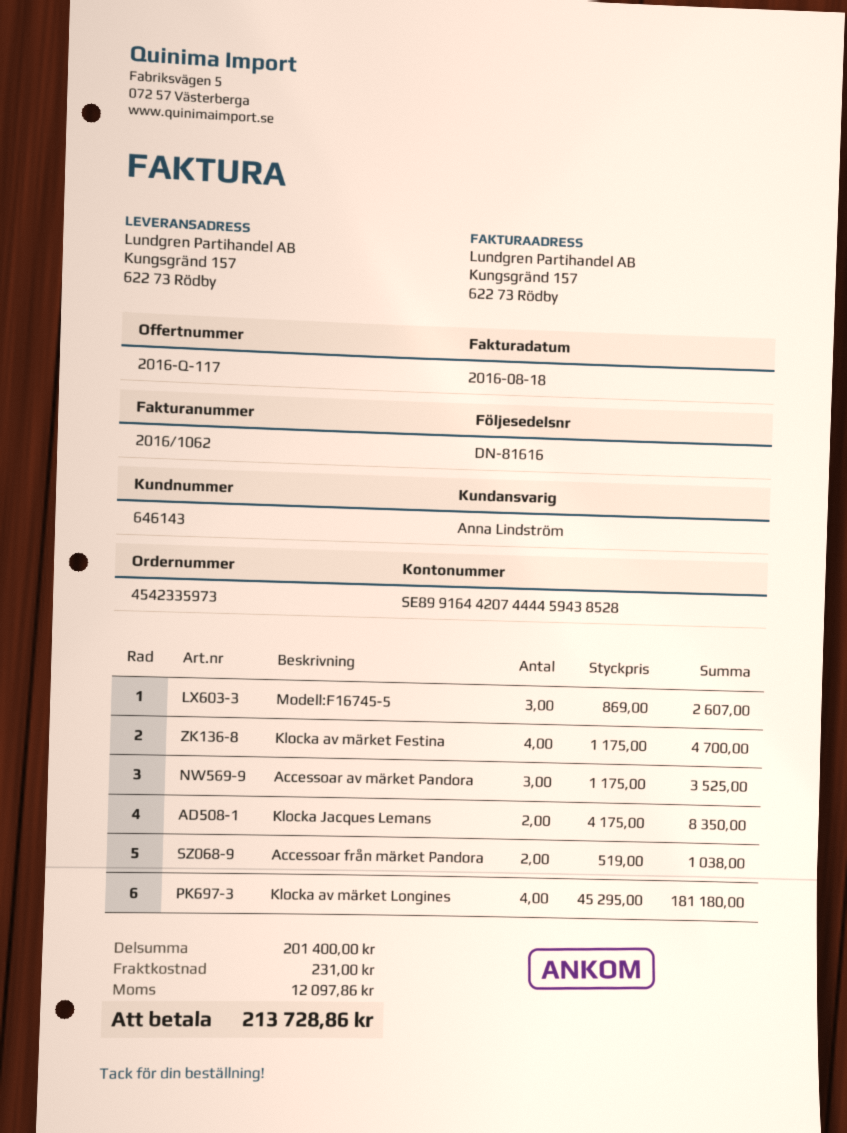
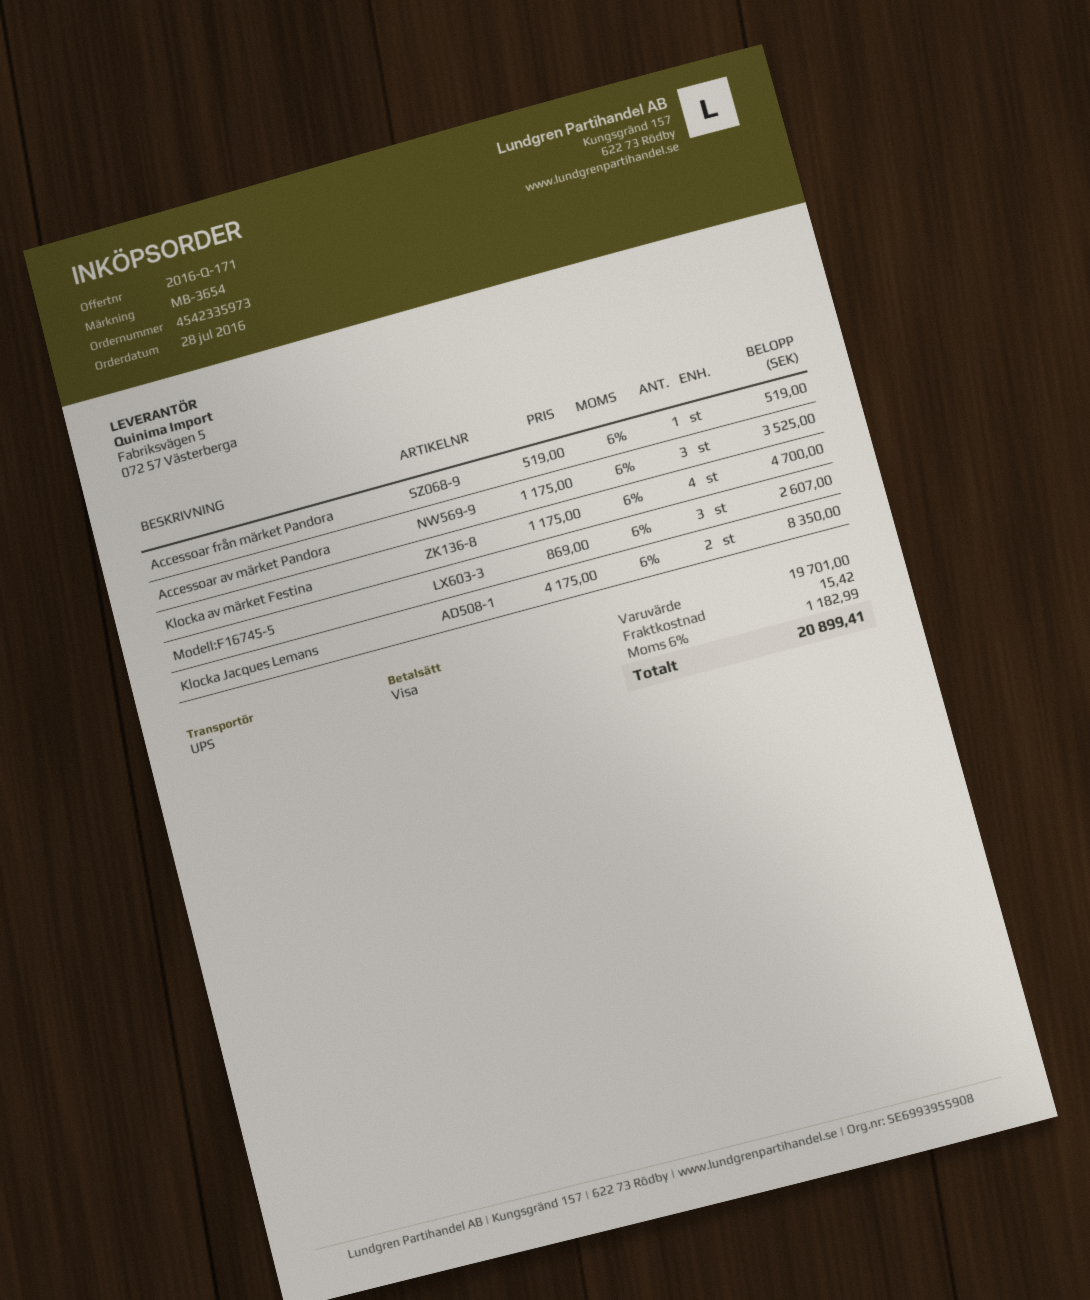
quote number: 2016-Q-117 -> 2016-Q-171
Accessoar från märket Pandora: 2 x 519.00 = 1038.00 -> 1 x 519.00 = 519.00
Klocka av märket Longines: 4 x 45295.00 = 181180.00 -> none
subtotal: 201400.00 -> 19701.00
shipping: 231.00 -> 15.42
tax: 12097.86 -> 1182.99
total: 213728.86 -> 20899.41

